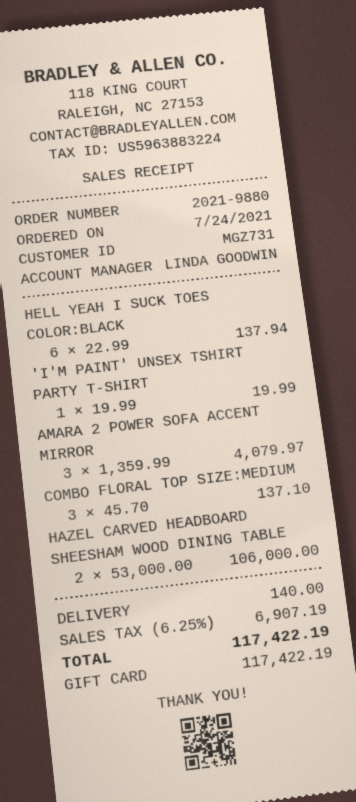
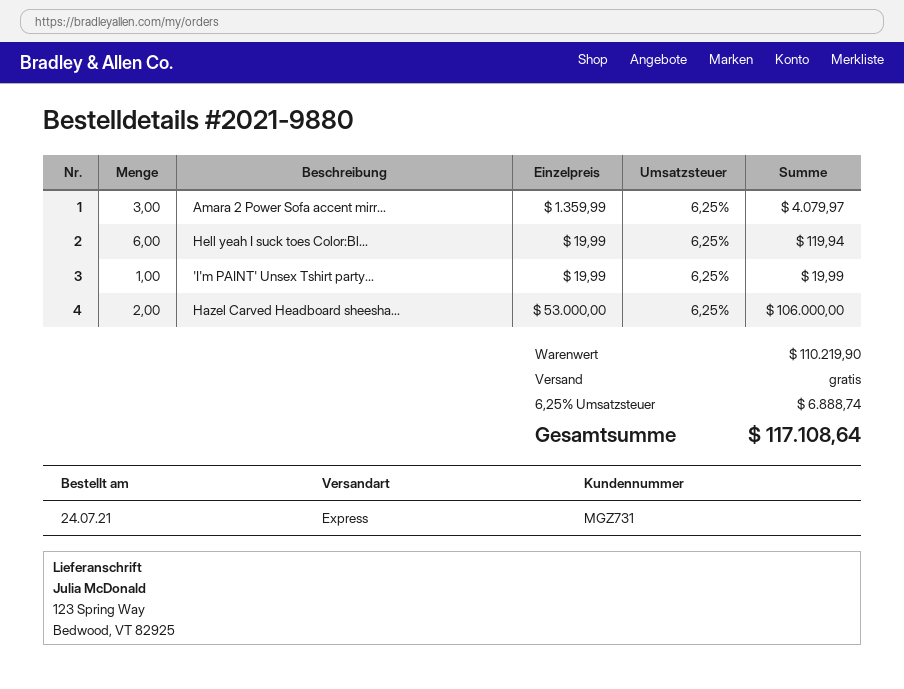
HELL YEAH I SUCK TOES COLOR:BLACK: 6 x 22.99 = 137.94 -> 6 x 19.99 = 119.94
COMBO FLORAL TOP SIZE:MEDIUM: 3 x 45.70 = 137.10 -> none
shipping: 140.00 -> 0.00
tax: 6.25% = 6907.19 -> 6.25% = 6888.74
total: 117422.19 -> 117108.64

